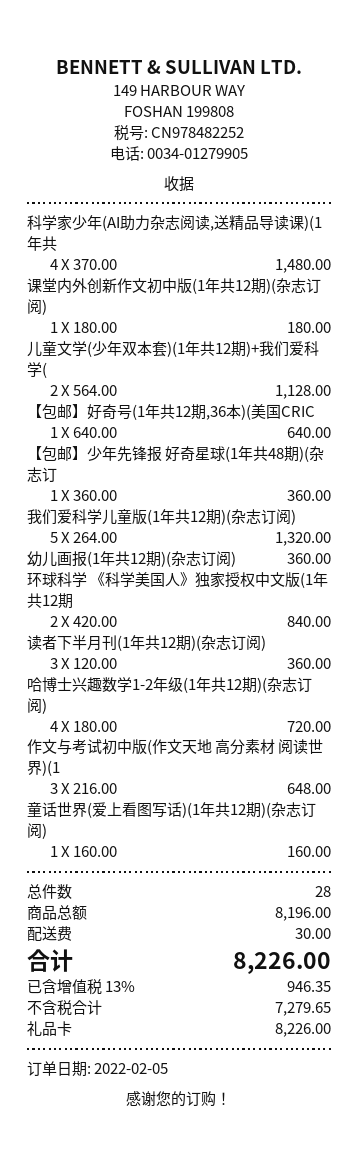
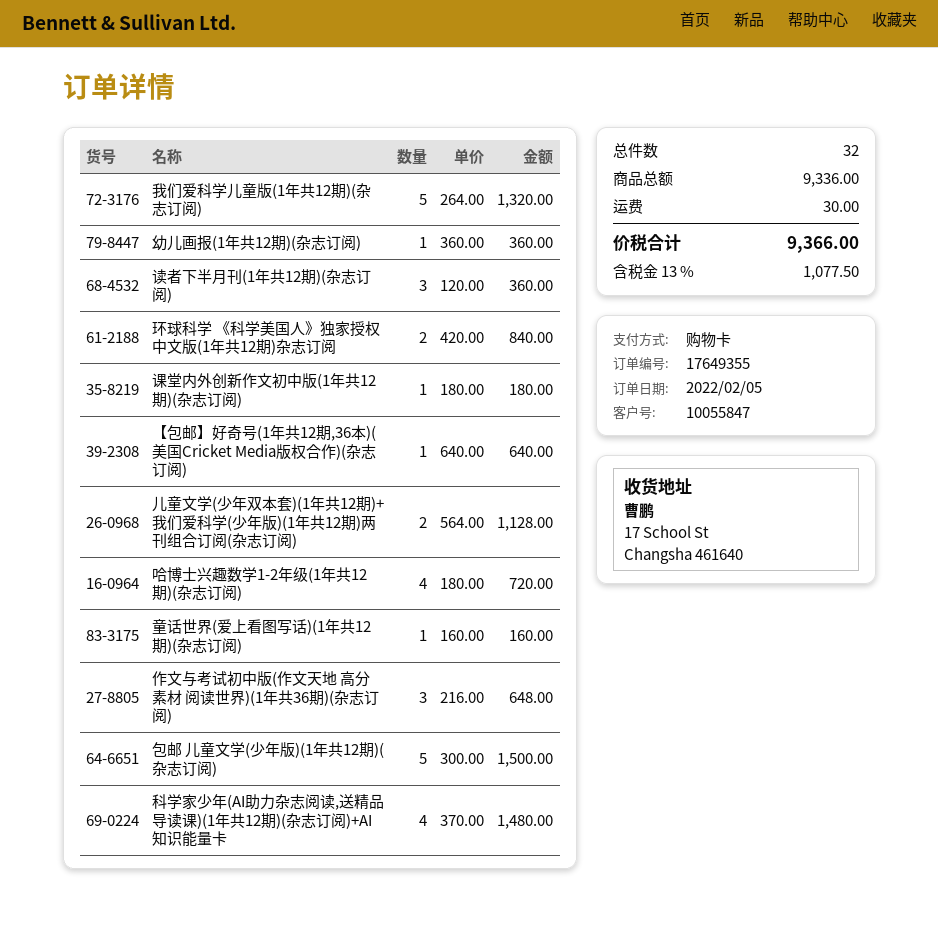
【包邮】少年先锋报 好奇星球(1年共48期)(杂志订: 1 x 360.00 = 360.00 -> none
包邮 儿童文学(少年版)(1年共12期)(杂志订阅): none -> 5 x 300.00 = 1500.00
total quantity: 28 -> 32
subtotal: 8196.00 -> 9336.00
tax: 13% = 946.35 -> 13% = 1077.50
total: 8226.00 -> 9366.00

